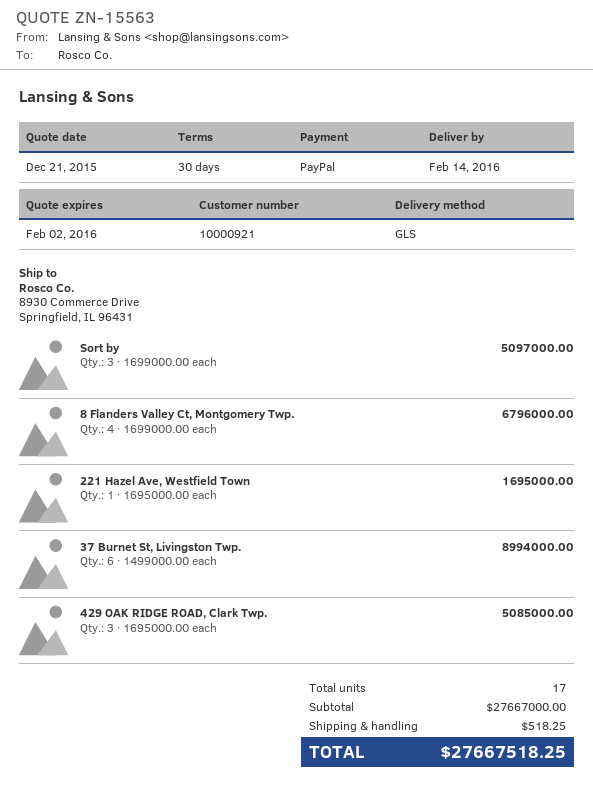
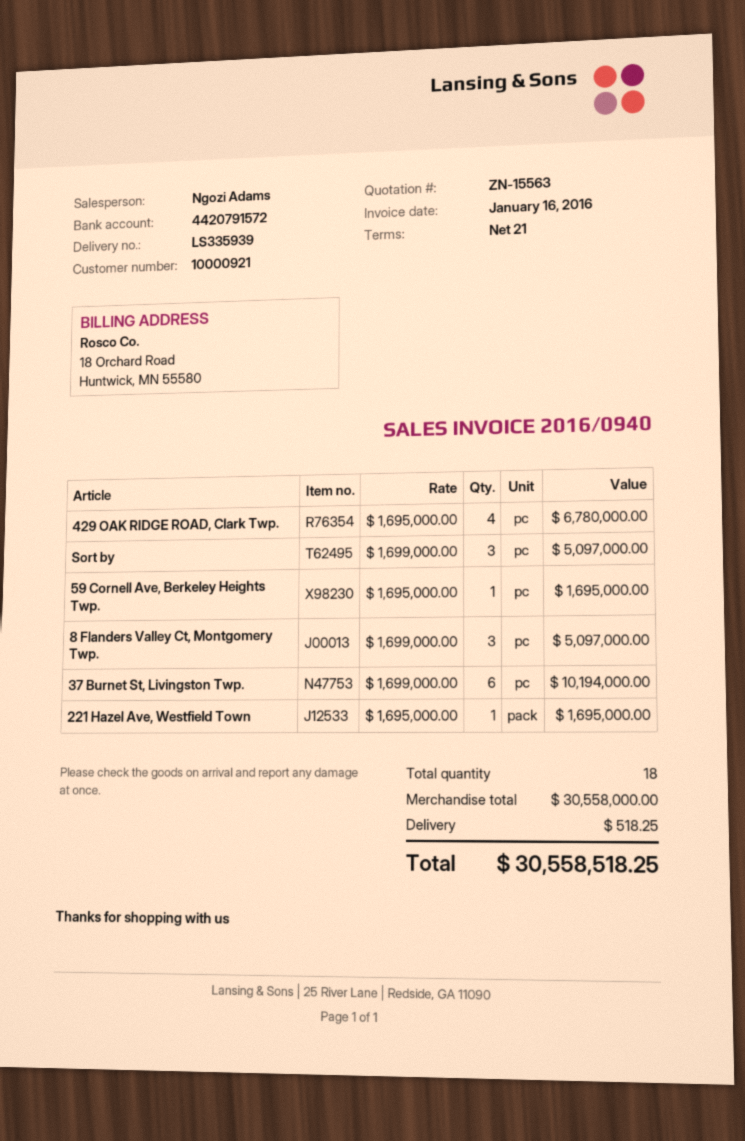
payment terms: 30 days -> 21 days
8 Flanders Valley Ct, Montgomery Twp.: 4 x 1699000.00 = 6796000.00 -> 3 x 1699000.00 = 5097000.00
37 Burnet St, Livingston Twp.: 6 x 1499000.00 = 8994000.00 -> 6 x 1699000.00 = 10194000.00
429 OAK RIDGE ROAD, Clark Twp.: 3 x 1695000.00 = 5085000.00 -> 4 x 1695000.00 = 6780000.00
59 Cornell Ave, Berkeley Heights Twp.: none -> 1 x 1695000.00 = 1695000.00
total quantity: 17 -> 18
subtotal: 27667000.00 -> 30558000.00
total: 27667518.25 -> 30558518.25

